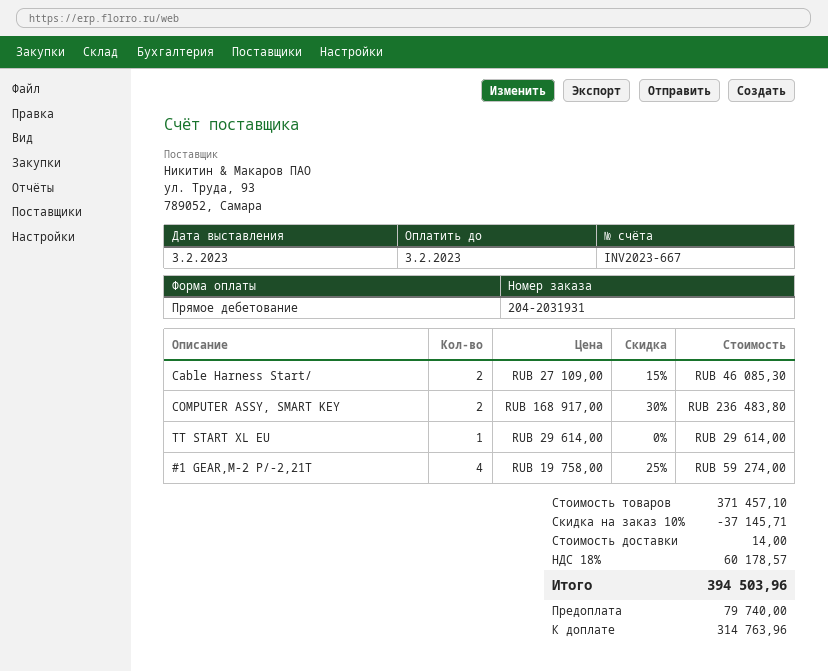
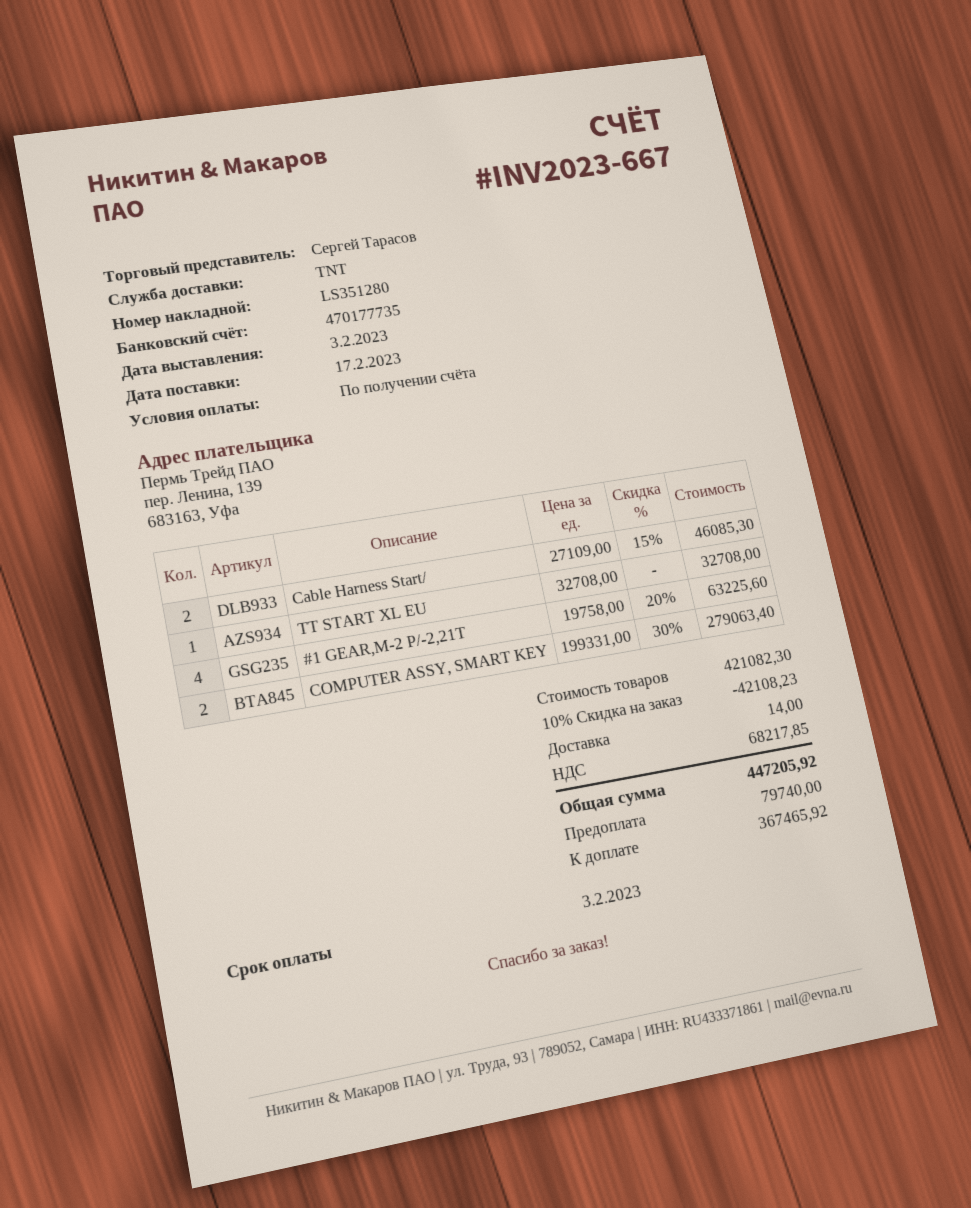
COMPUTER ASSY, SMART KEY: 2 x 168917.00 - 30% = 236483.80 -> 2 x 199331.00 - 30% = 279063.40
TT START XL EU: 1 x 29614.00 = 29614.00 -> 1 x 32708.00 = 32708.00
#1 GEAR,M-2 P/-2,21T: 4 x 19758.00 - 25% = 59274.00 -> 4 x 19758.00 - 20% = 63225.60
subtotal: 371457.10 -> 421082.30
discount: 10% = 37145.71 -> 10% = 42108.23
tax: 60178.57 -> 68217.85
total: 394503.96 -> 447205.92
balance: 314763.96 -> 367465.92

